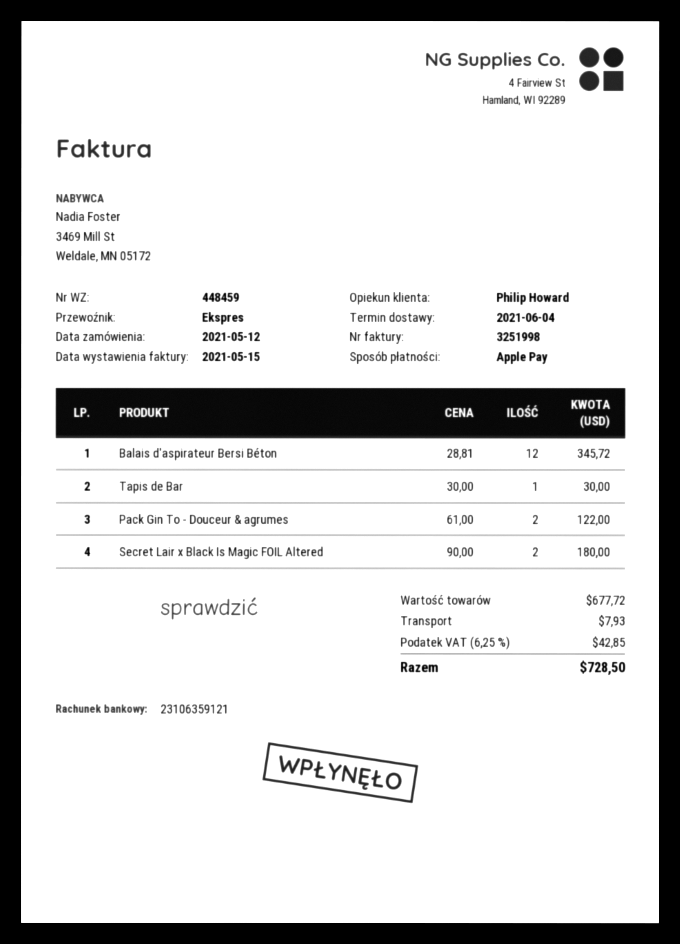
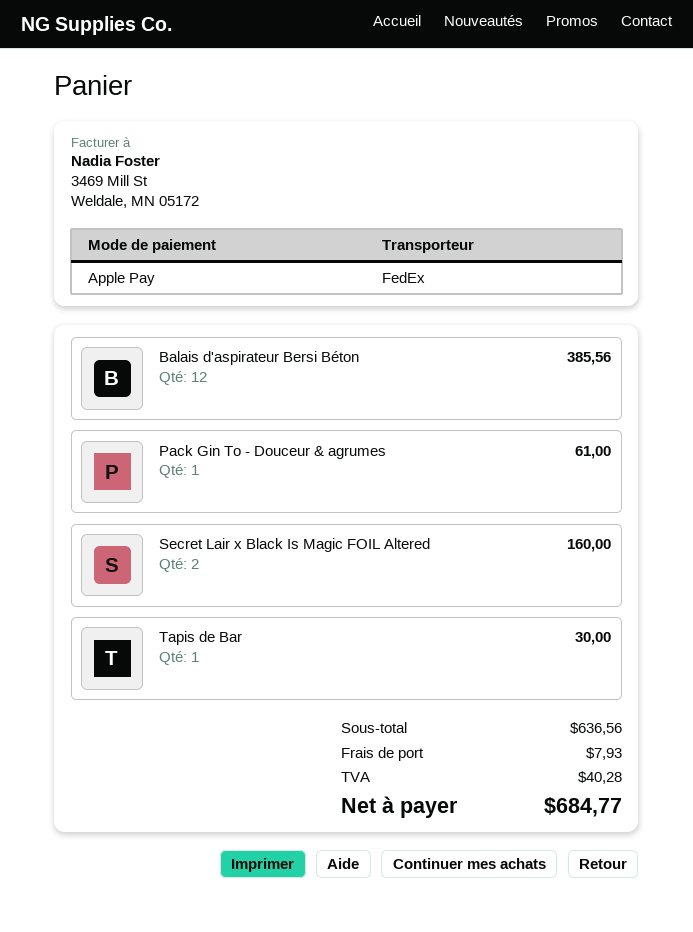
shipping method: express -> FedEx
Balais d'aspirateur Bersi Béton: 12 for 345.72 -> 12 for 385.56
Pack Gin To - Douceur & agrumes: 2 for 122.00 -> 1 for 61.00
Secret Lair x Black Is Magic FOIL Altered: 2 for 180.00 -> 2 for 160.00
subtotal: 677.72 -> 636.56
tax: 42.85 -> 40.28
total: 728.50 -> 684.77

